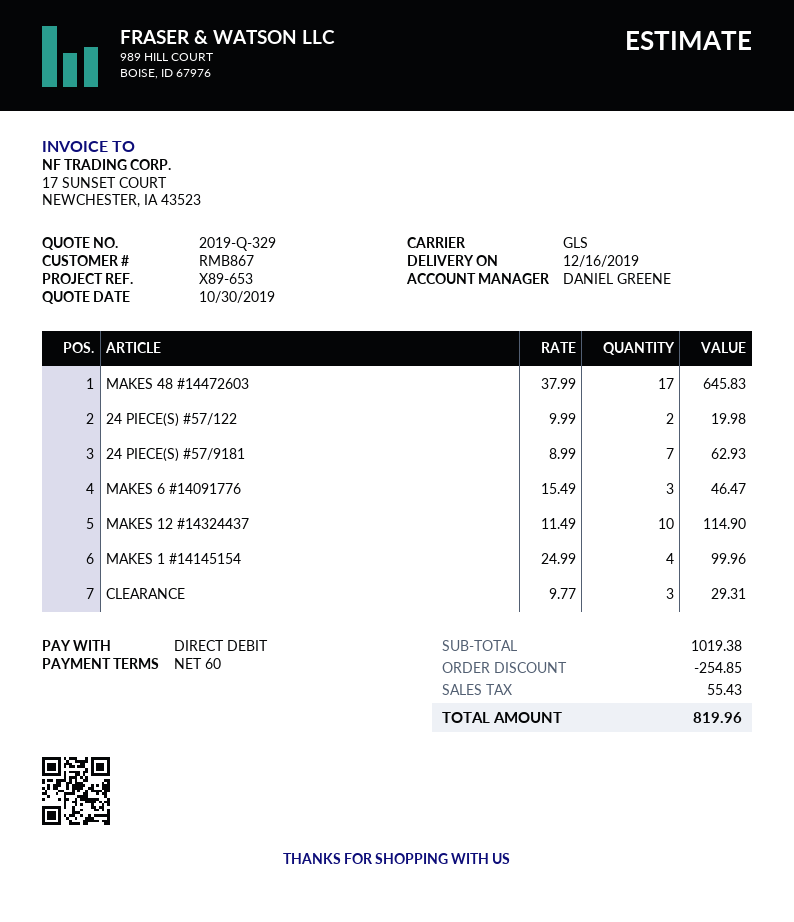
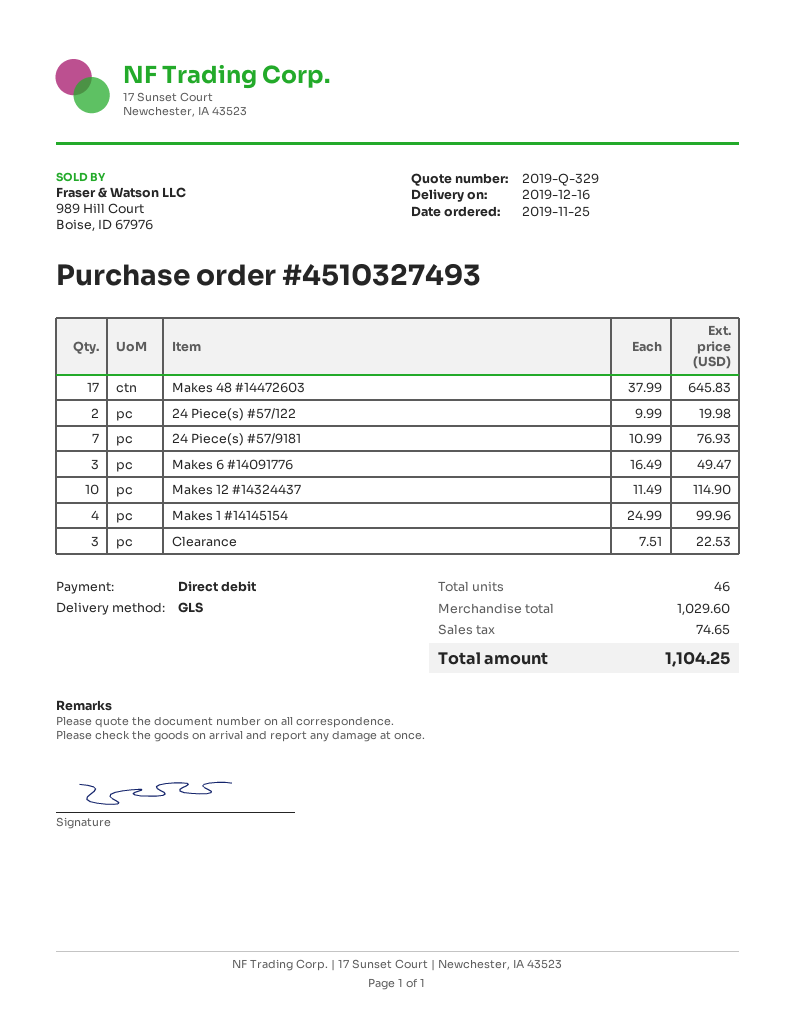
24 PIECE(S) #57/9181: 7 x 8.99 = 62.93 -> 7 x 10.99 = 76.93
MAKES 6 #14091776: 3 x 15.49 = 46.47 -> 3 x 16.49 = 49.47
CLEARANCE: 3 x 9.77 = 29.31 -> 3 x 7.51 = 22.53
subtotal: 1019.38 -> 1029.60
discount: 254.85 -> none
tax: 55.43 -> 74.65
total: 819.96 -> 1104.25

